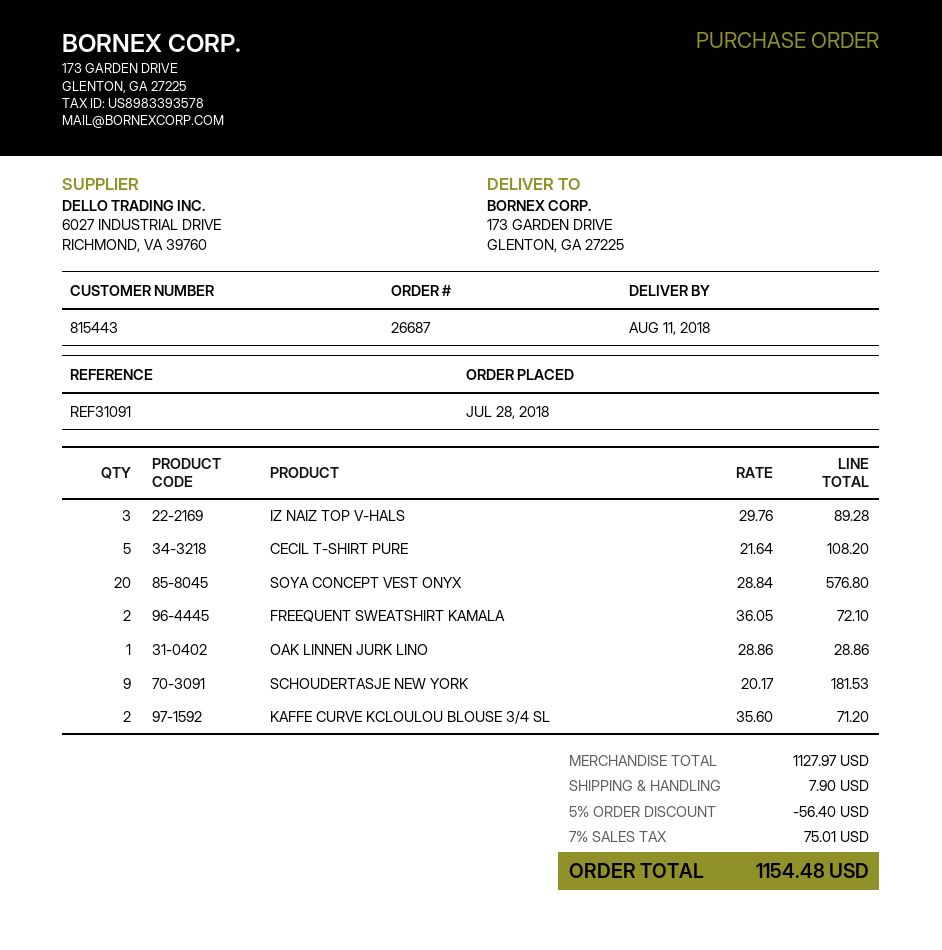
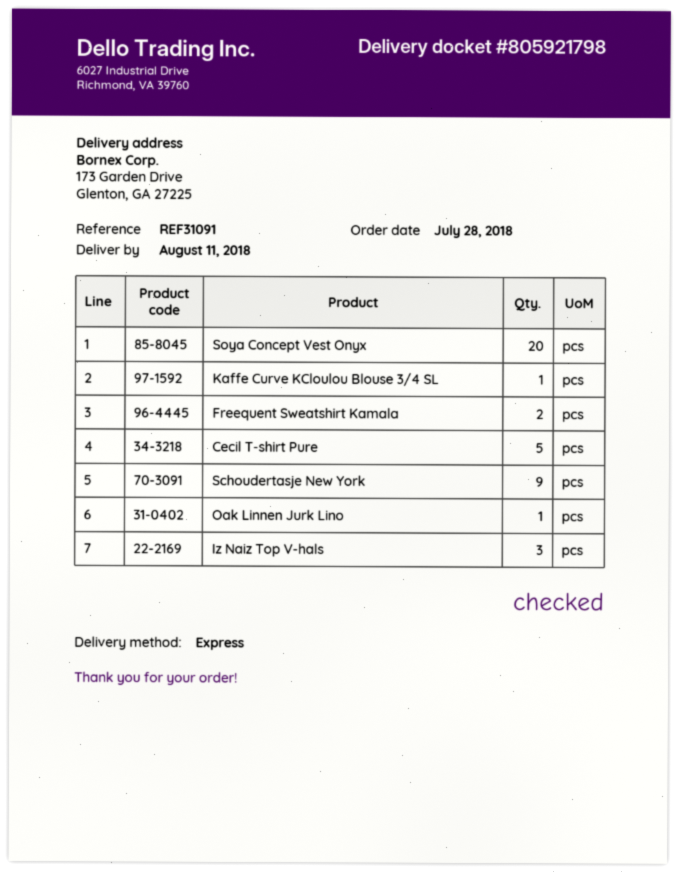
KAFFE CURVE KCLOULOU BLOUSE 3/4 SL: 2 -> 1

